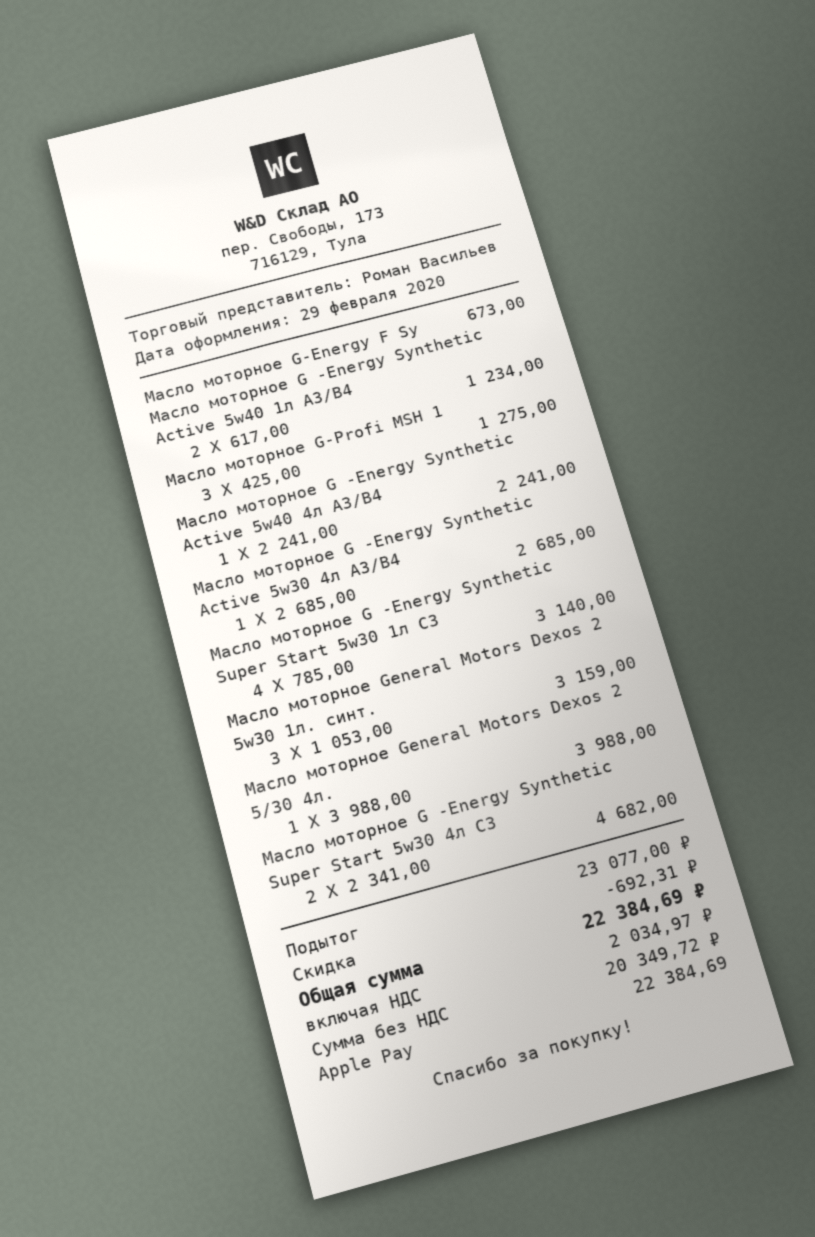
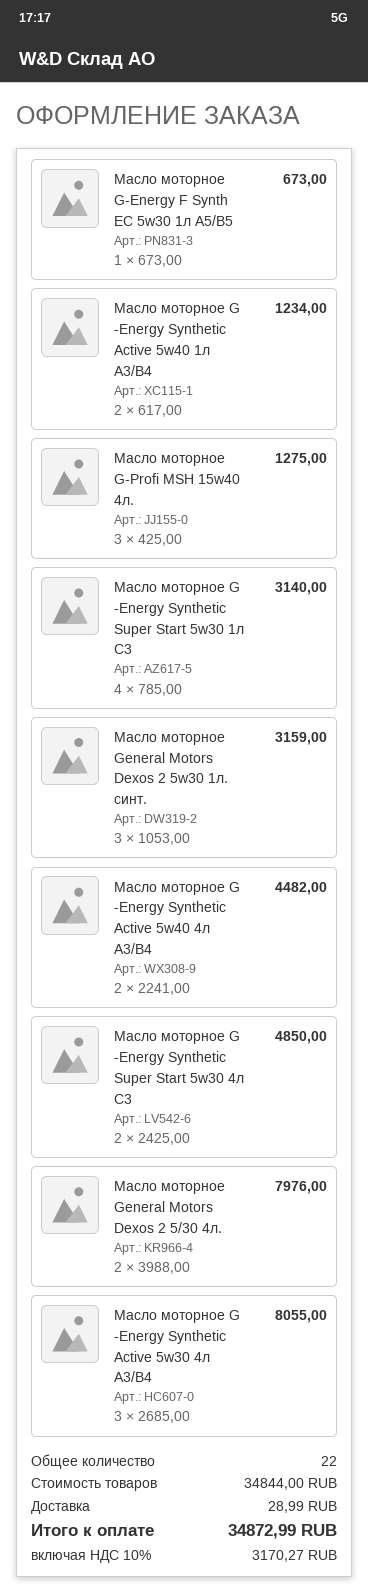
Масло моторное G -Energy Synthetic Active 5w40 4л А3/В4: 1 x 2241.00 = 2241.00 -> 2 x 2241.00 = 4482.00
Масло моторное G -Energy Synthetic Active 5w30 4л А3/В4: 1 x 2685.00 = 2685.00 -> 3 x 2685.00 = 8055.00
Масло моторное General Motors Dexos 2 5/30 4л.: 1 x 3988.00 = 3988.00 -> 2 x 3988.00 = 7976.00
Масло моторное G -Energy Synthetic Super Start 5w30 4л С3: 2 x 2341.00 = 4682.00 -> 2 x 2425.00 = 4850.00
subtotal: 23077.00 -> 34844.00
discount: 692.31 -> none
shipping: none -> 28.99
tax: 2034.97 -> 3170.27
total: 22384.69 -> 34872.99

